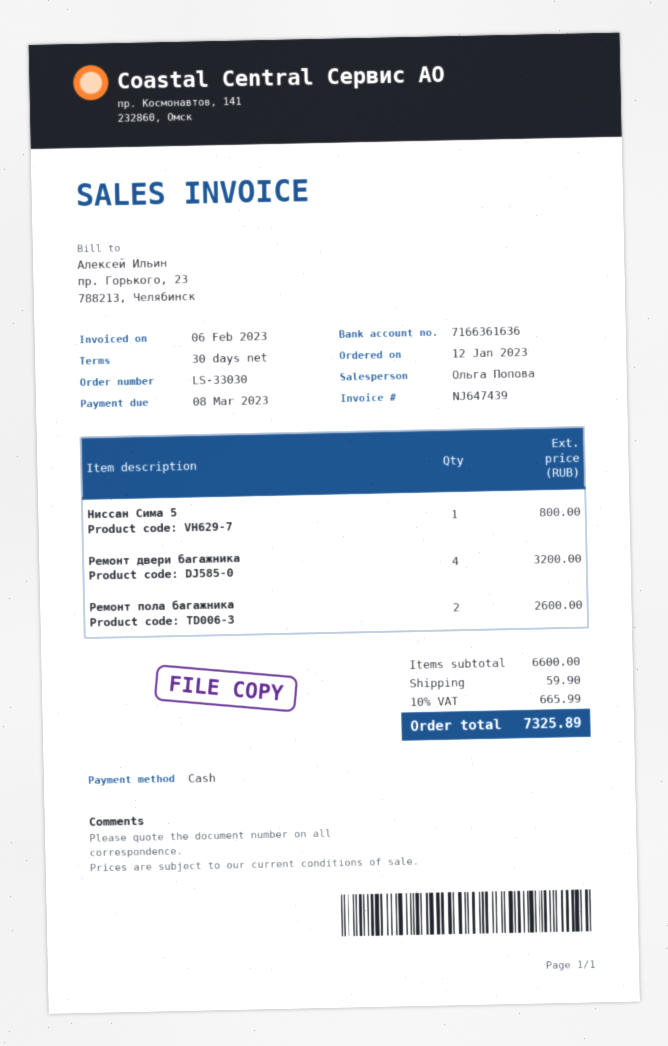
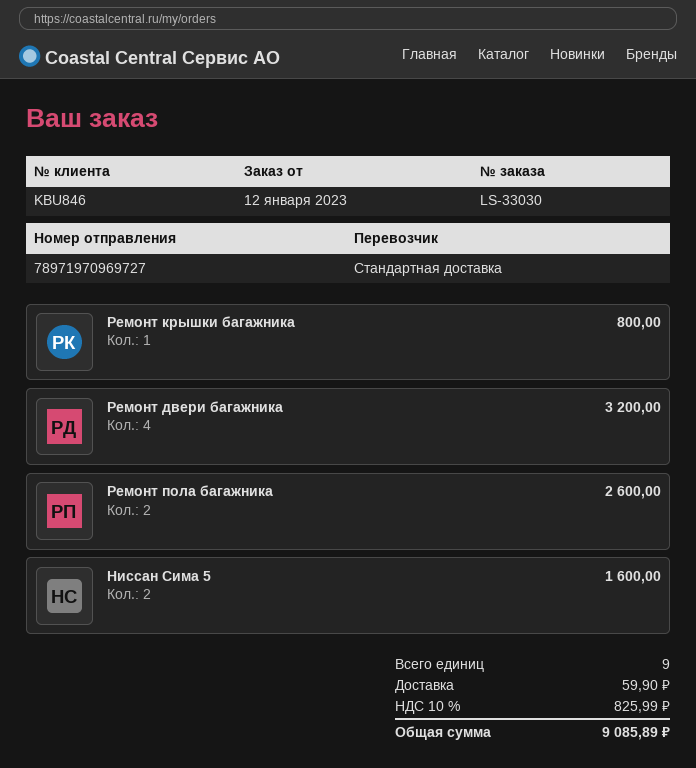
Ниссан Сима 5: 1 for 800.00 -> 2 for 1600.00
Ремонт крышки багажника: none -> 1 for 800.00
tax: 10% = 665.99 -> 10% = 825.99
total: 7325.89 -> 9085.89

